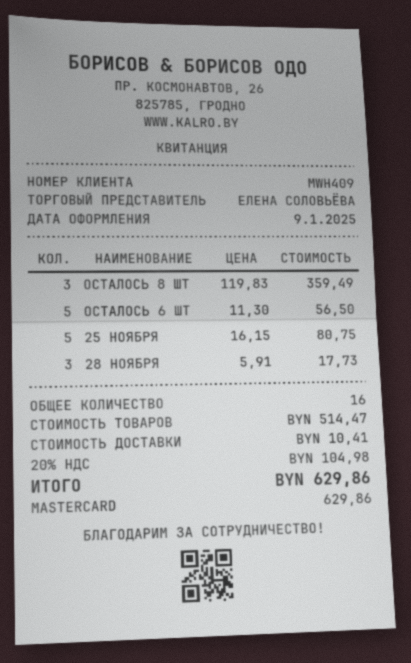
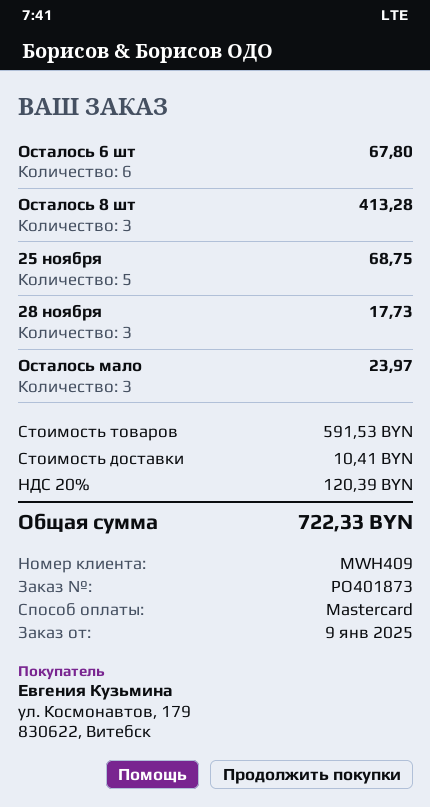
ОСТАЛОСЬ 8 ШТ: 3 for 359.49 -> 3 for 413.28
ОСТАЛОСЬ 6 ШТ: 5 for 56.50 -> 6 for 67.80
25 НОЯБРЯ: 5 for 80.75 -> 5 for 68.75
Осталось мало: none -> 3 for 23.97
subtotal: 514.47 -> 591.53
tax: 20% = 104.98 -> 20% = 120.39
total: 629.86 -> 722.33

